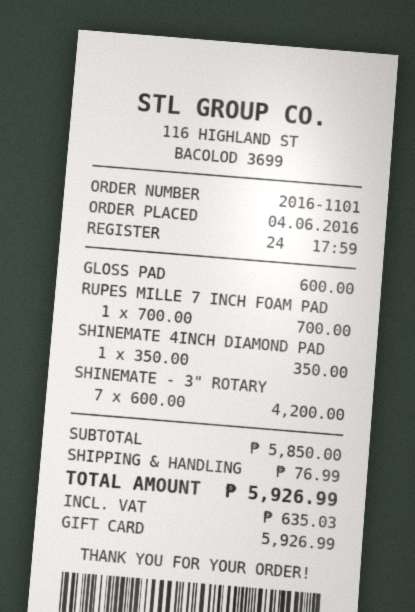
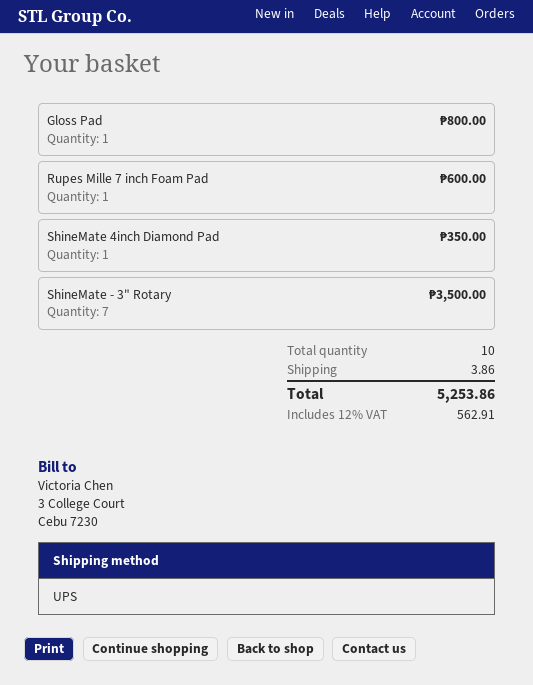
GLOSS PAD: 1 for 600.00 -> 1 for 800.00
RUPES MILLE 7 INCH FOAM PAD: 1 for 700.00 -> 1 for 600.00
SHINEMATE - 3" ROTARY: 7 for 4200.00 -> 7 for 3500.00
shipping: 76.99 -> 3.86
tax: 635.03 -> 562.91
total: 5926.99 -> 5253.86

